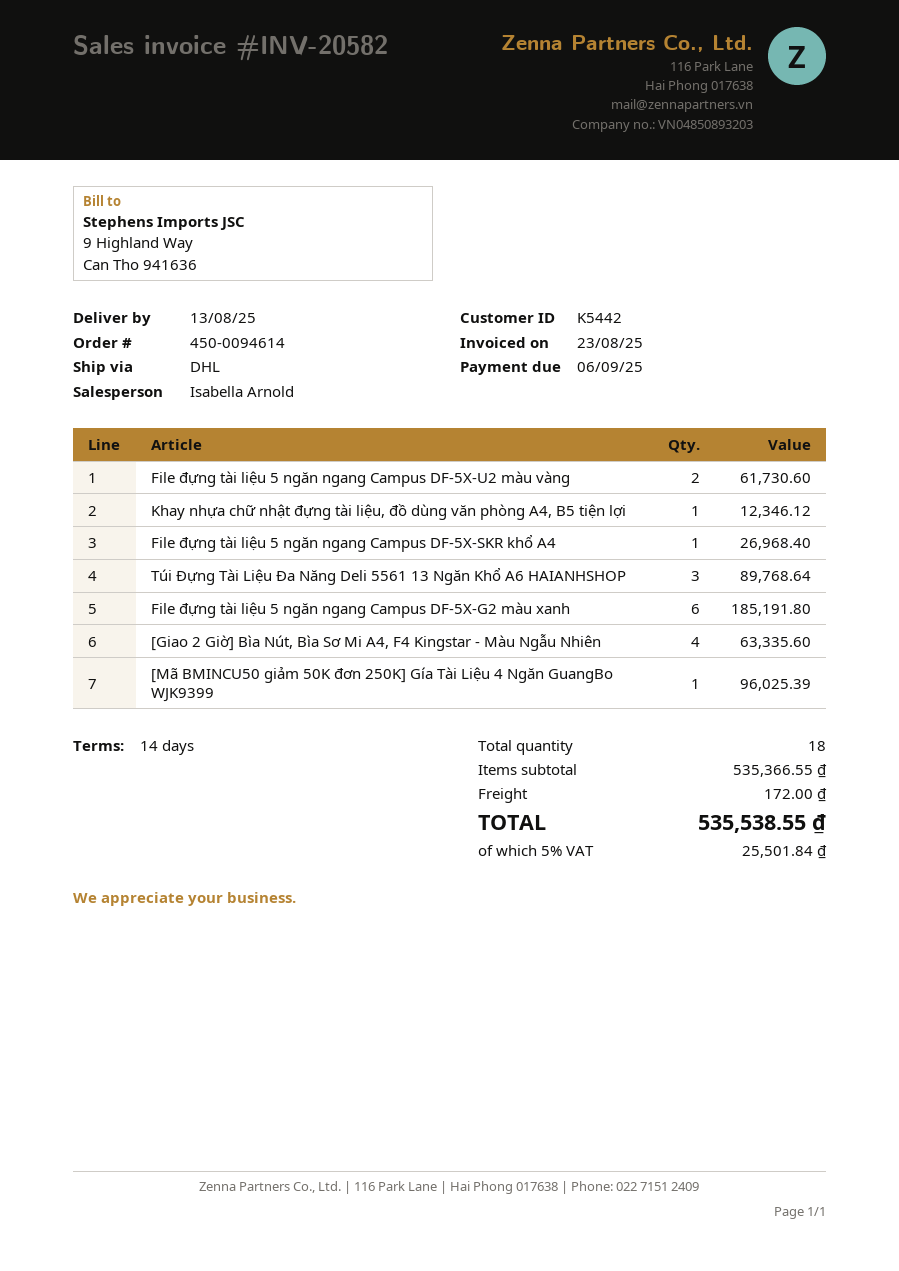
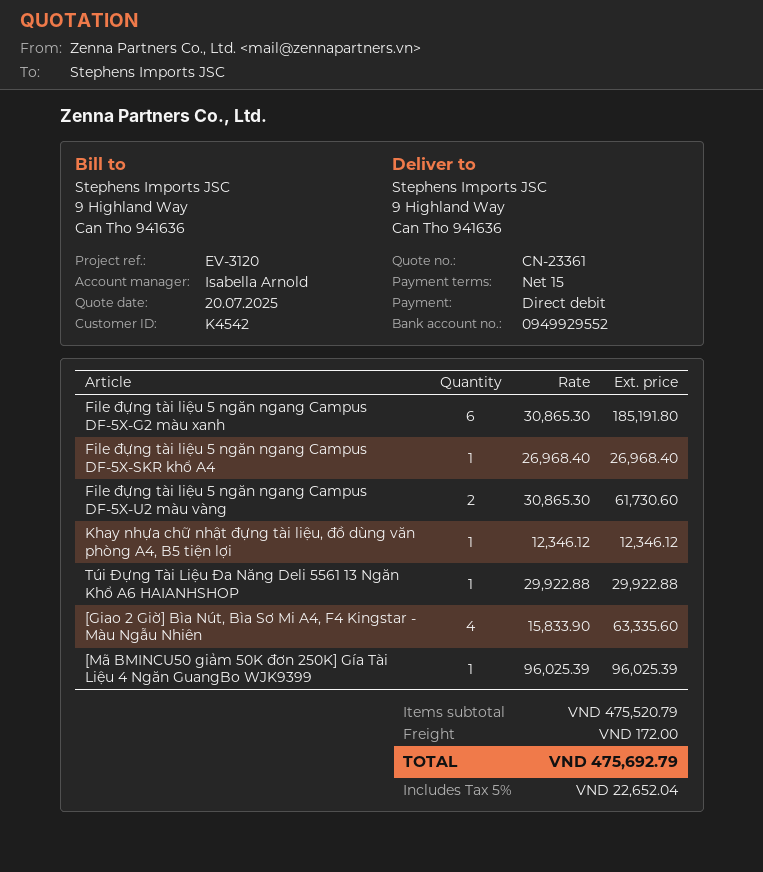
payment terms: 14 days -> 15 days
customer number: K5442 -> K4542
Túi Đựng Tài Liệu Đa Năng Deli 5561 13 Ngăn Khổ A6 HAIANHSHOP: 3 for 89768.64 -> 1 for 29922.88
subtotal: 535366.55 -> 475520.79
tax: 5% = 25501.84 -> 5% = 22652.04
total: 535538.55 -> 475692.79

